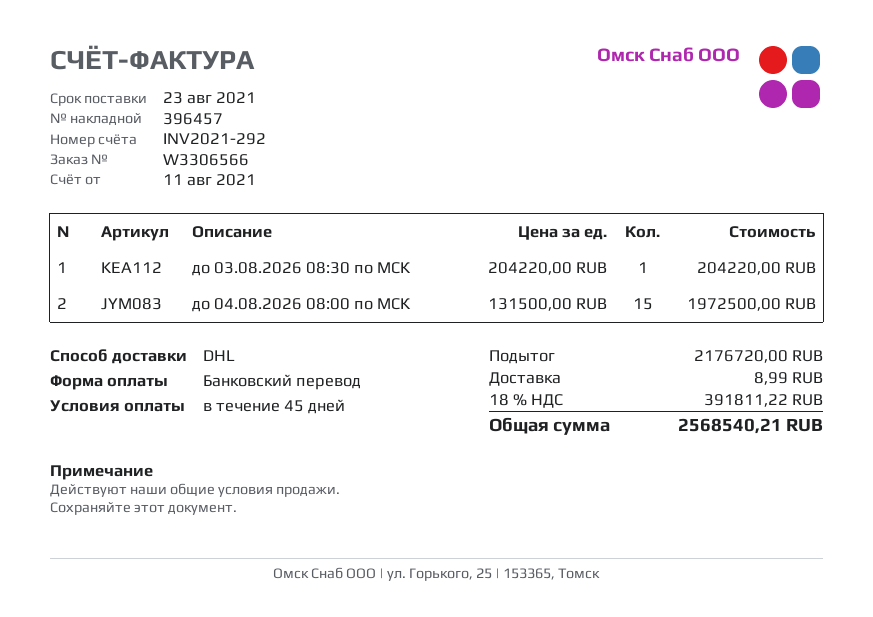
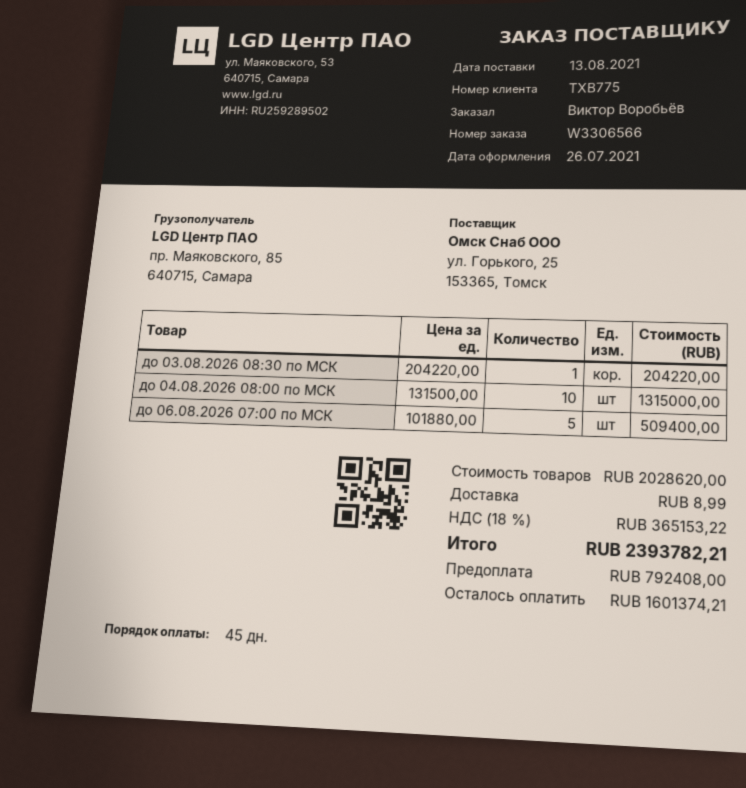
delivery date: 2021-08-23 -> 2021-08-13
до 04.08.2026 08:00 по МСК: 15 x 131500.00 = 1972500.00 -> 10 x 131500.00 = 1315000.00
до 06.08.2026 07:00 по МСК: none -> 5 x 101880.00 = 509400.00
subtotal: 2176720.00 -> 2028620.00
tax: 18% = 391811.22 -> 18% = 365153.22
total: 2568540.21 -> 2393782.21

